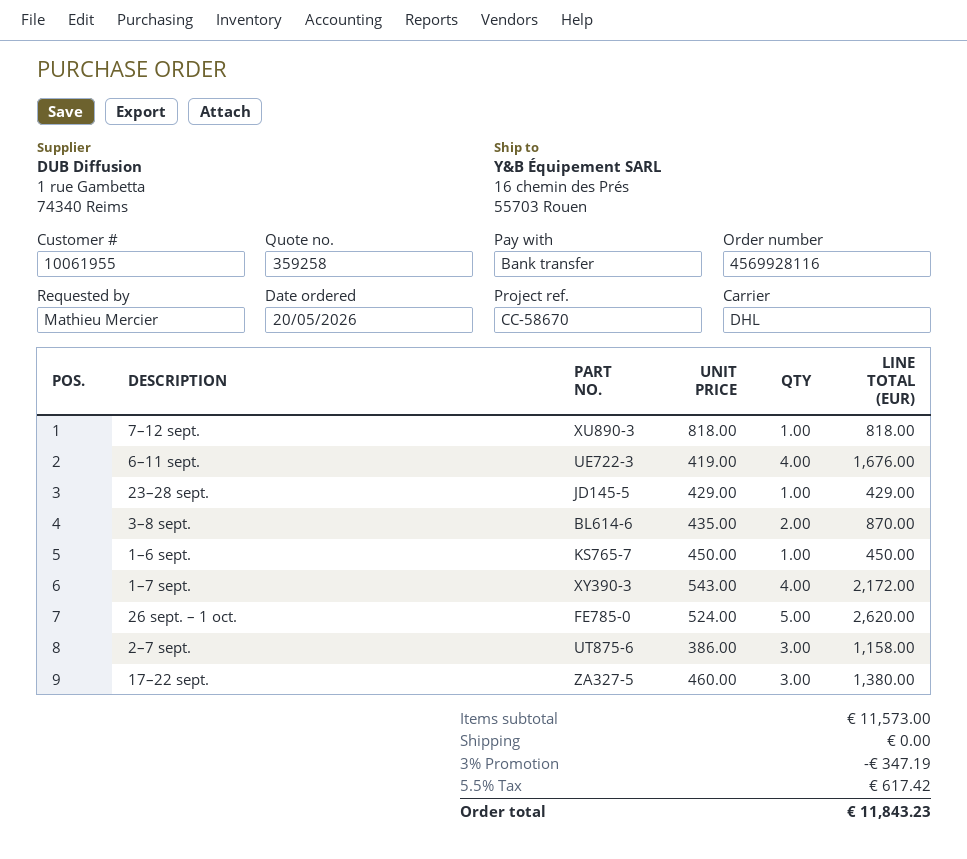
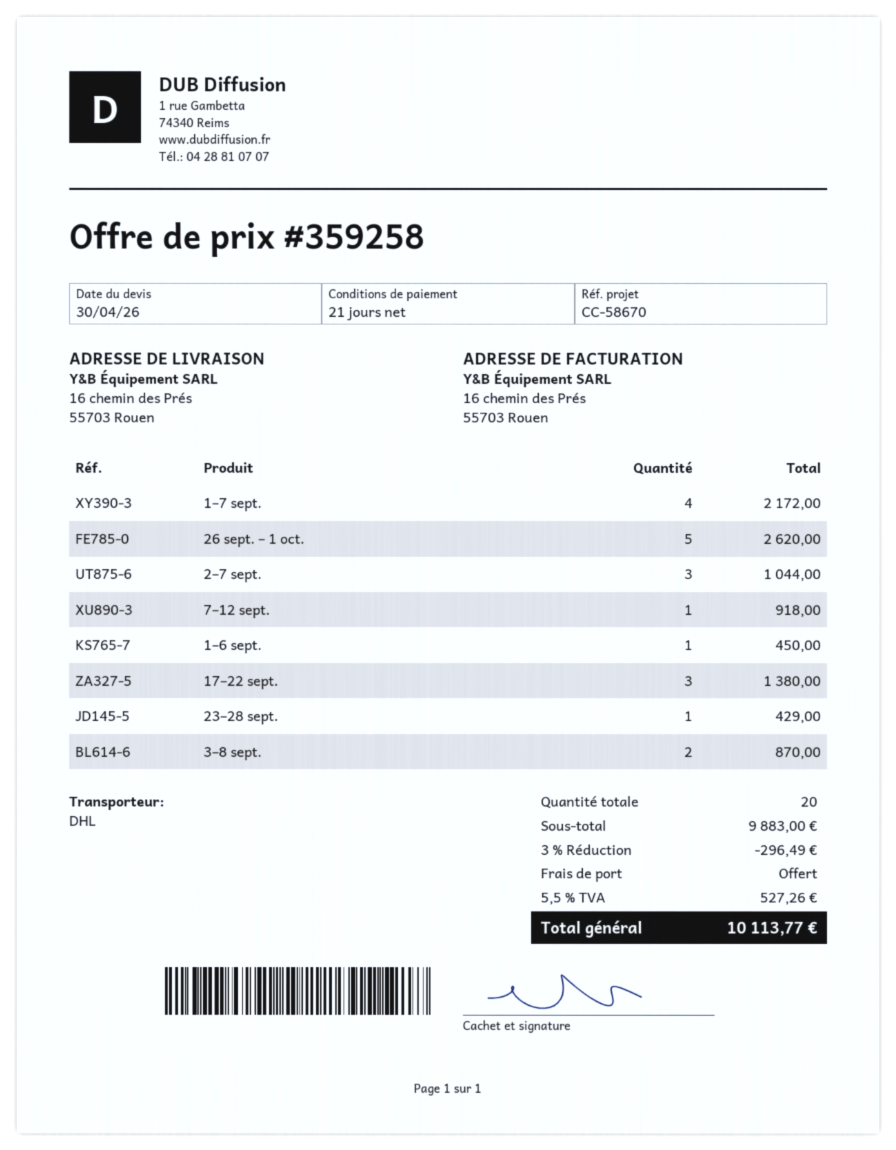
7–12 sept.: 1 for 818.00 -> 1 for 918.00
6–11 sept.: 4 for 1676.00 -> none
2–7 sept.: 3 for 1158.00 -> 3 for 1044.00
subtotal: 11573.00 -> 9883.00
discount: 3% = 347.19 -> 3% = 296.49
tax: 5.5% = 617.42 -> 5.5% = 527.26
total: 11843.23 -> 10113.77

